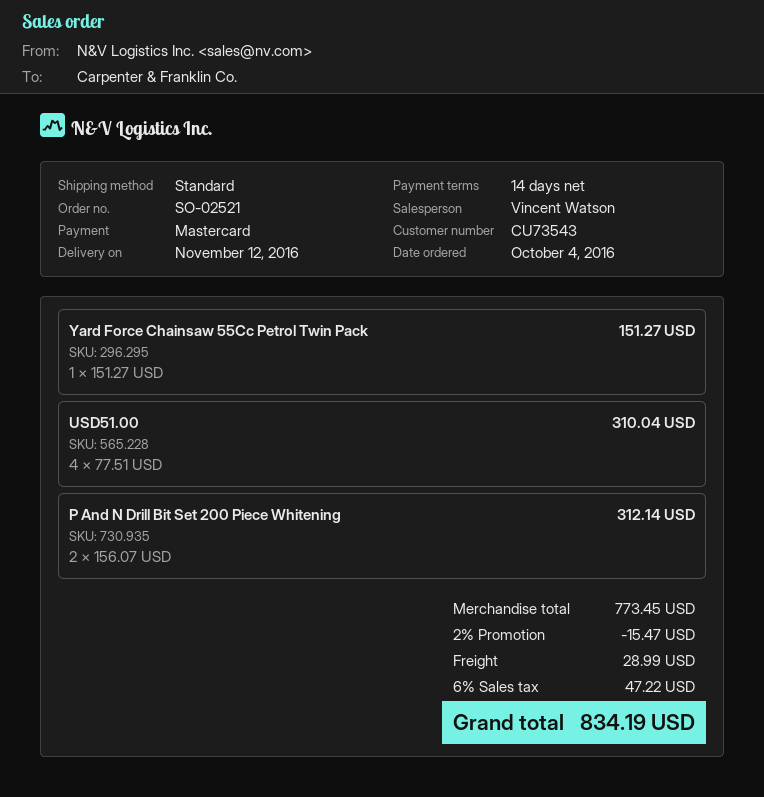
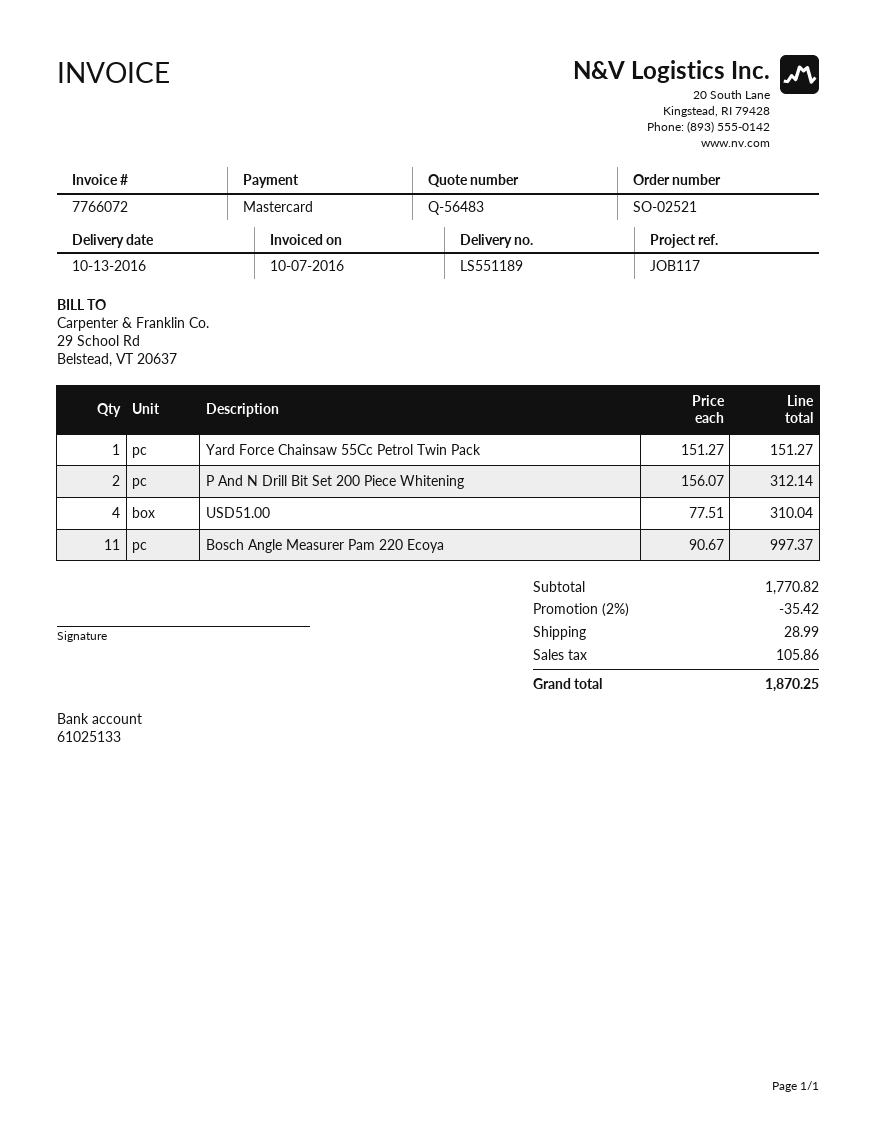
delivery date: 2016-11-12 -> 2016-10-13
Bosch Angle Measurer Pam 220 Ecoya: none -> 11 x 90.67 = 997.37
subtotal: 773.45 -> 1770.82
discount: 2% = 15.47 -> 2% = 35.42
tax: 47.22 -> 105.86
total: 834.19 -> 1870.25

